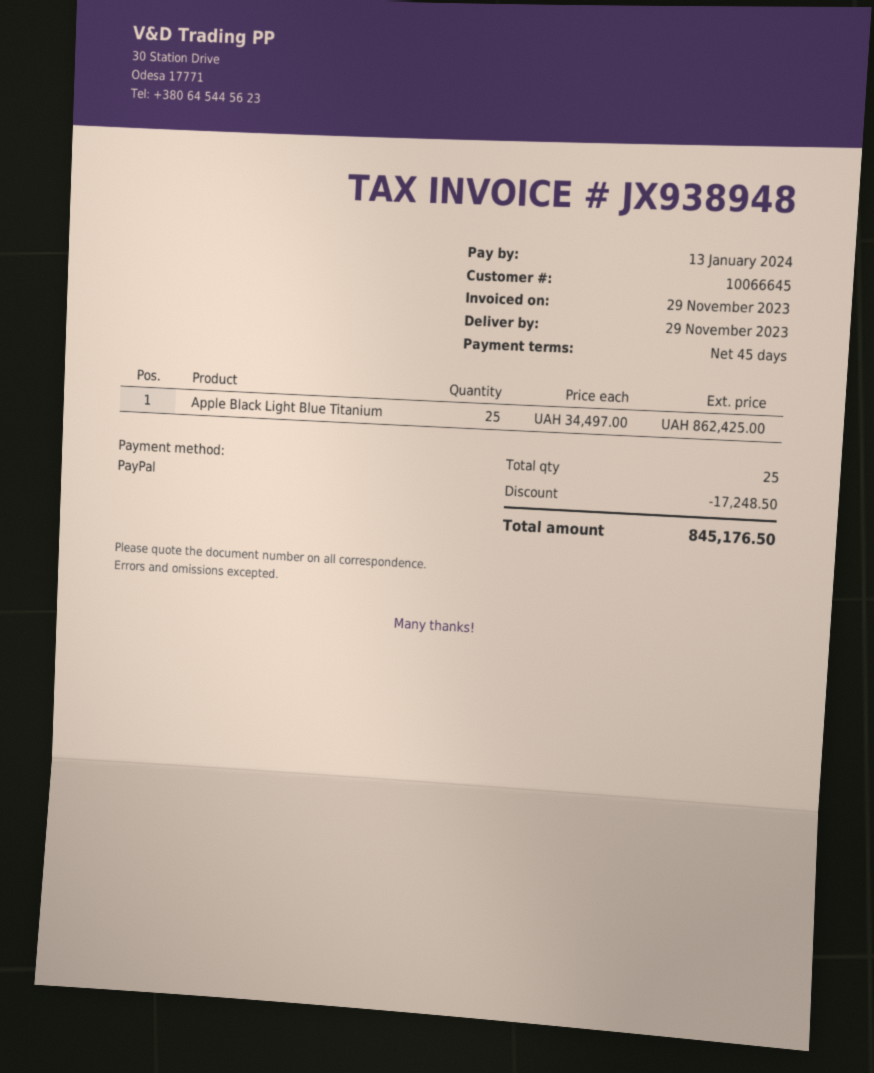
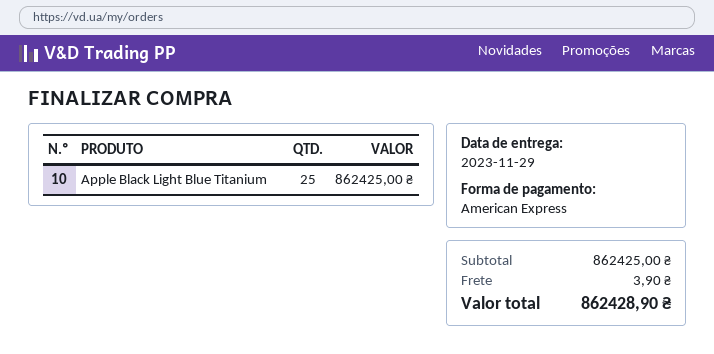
payment method: PayPal -> American Express
discount: 17248.50 -> none
shipping: none -> 3.90
total: 845176.50 -> 862428.90

